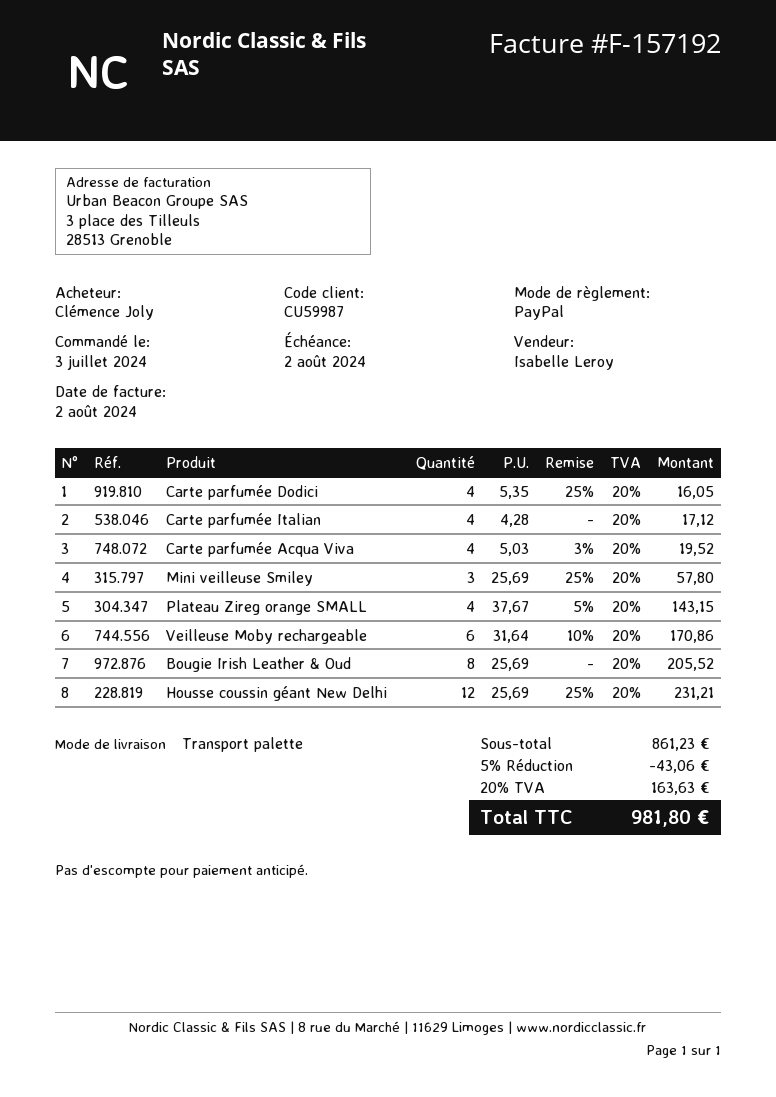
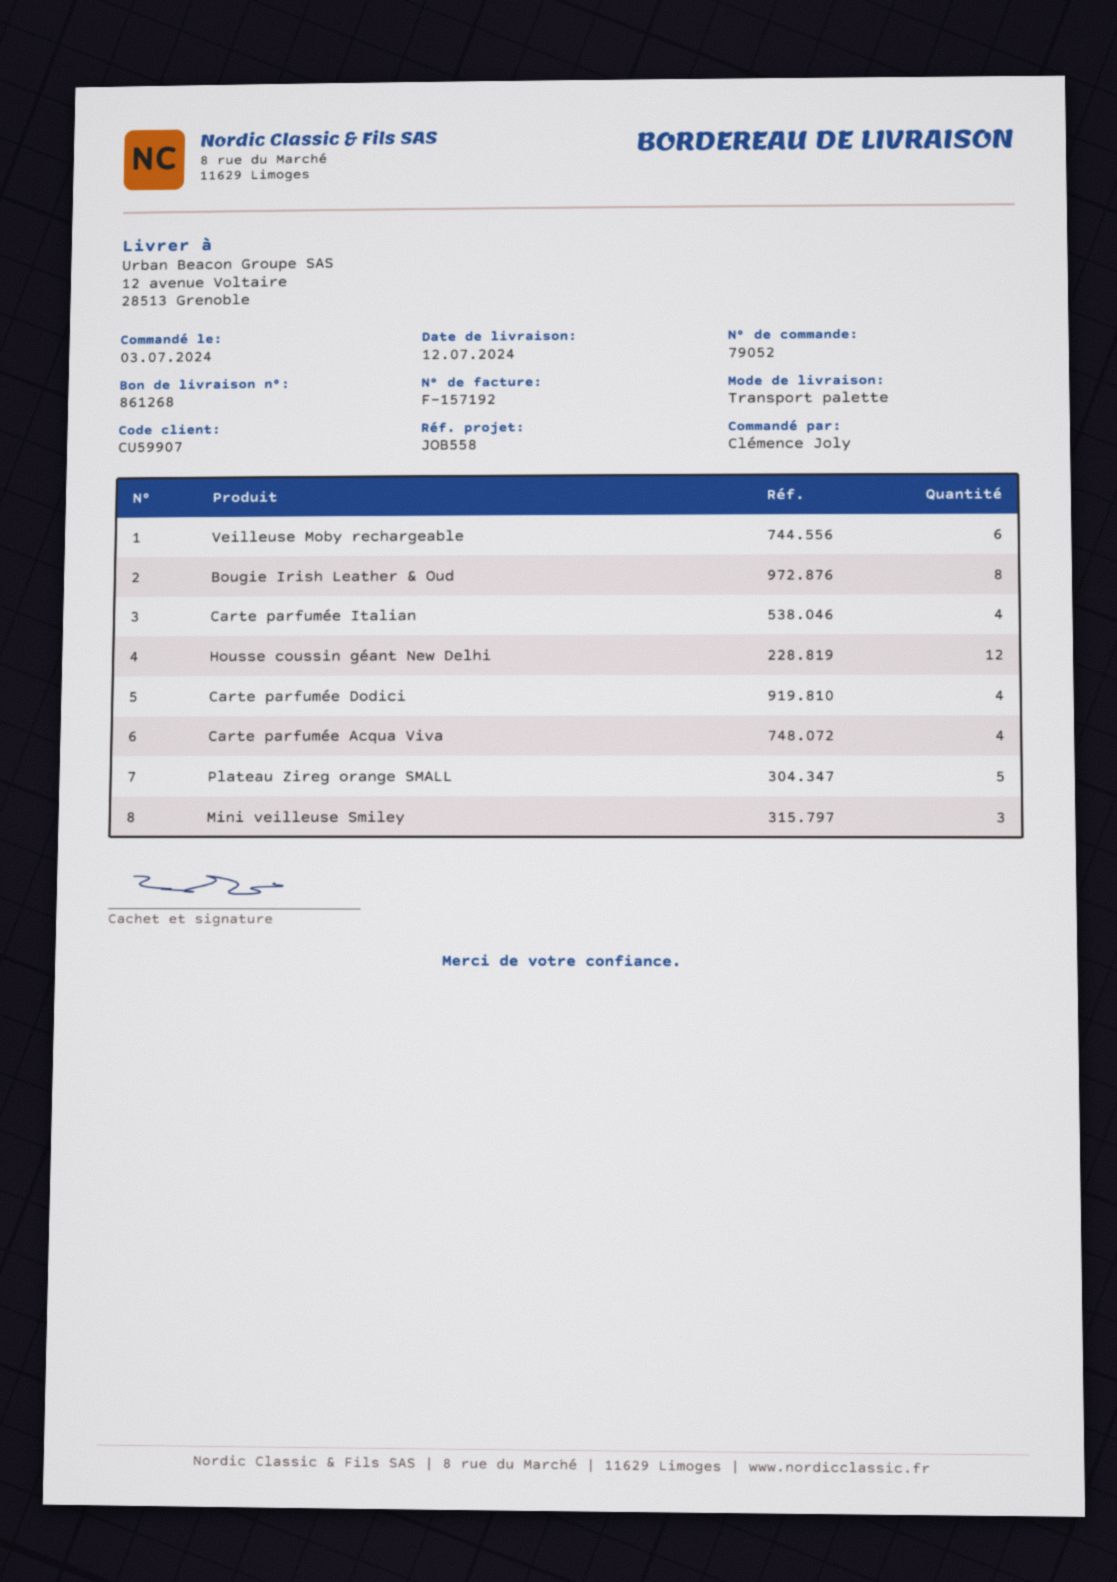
customer number: CU59987 -> CU59907
Plateau Zireg orange SMALL: 4 -> 5

